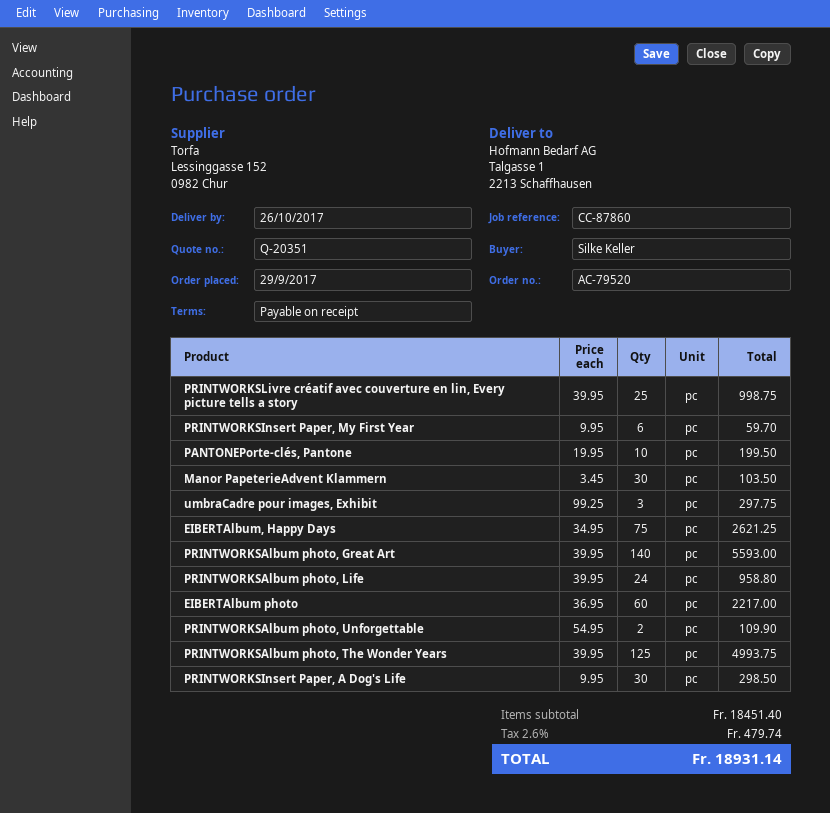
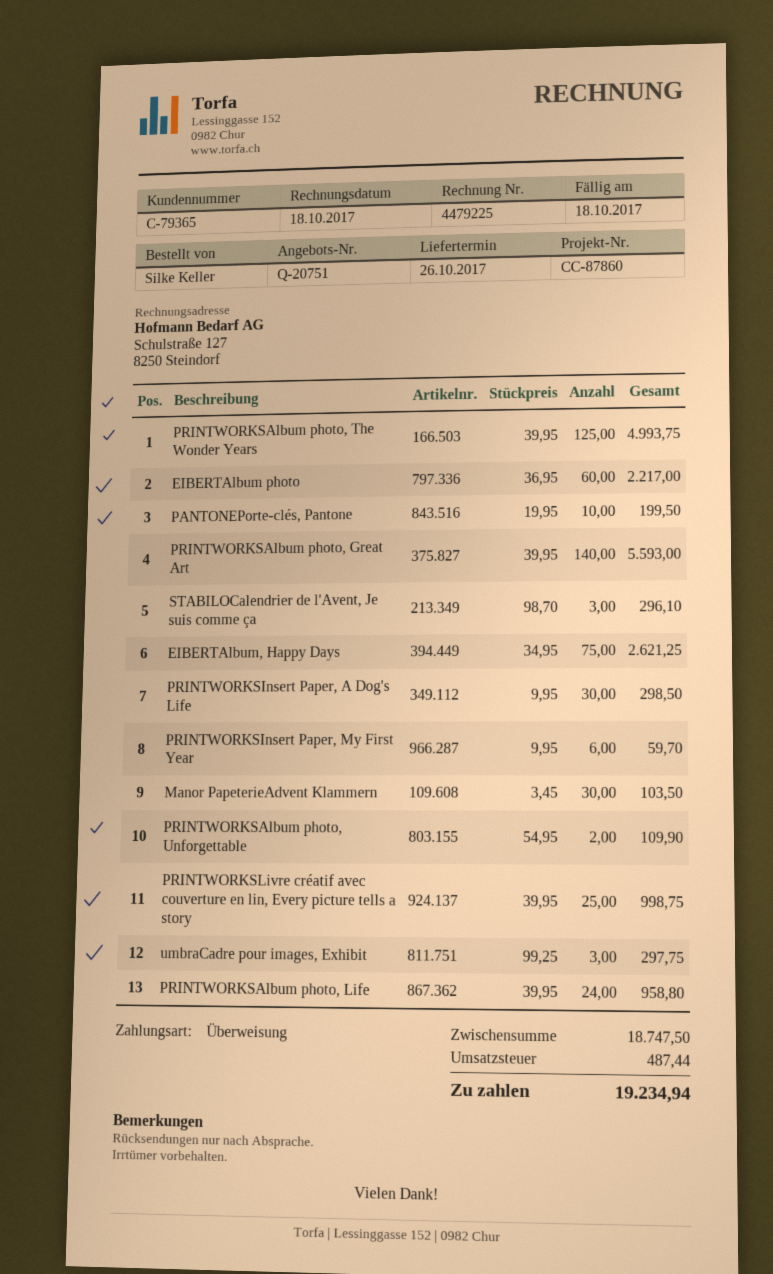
quote number: Q-20351 -> Q-20751
STABILOCalendrier de l'Avent, Je suis comme ça: none -> 3 x 98.70 = 296.10
subtotal: 18451.40 -> 18747.50
tax: 479.74 -> 487.44
total: 18931.14 -> 19234.94

